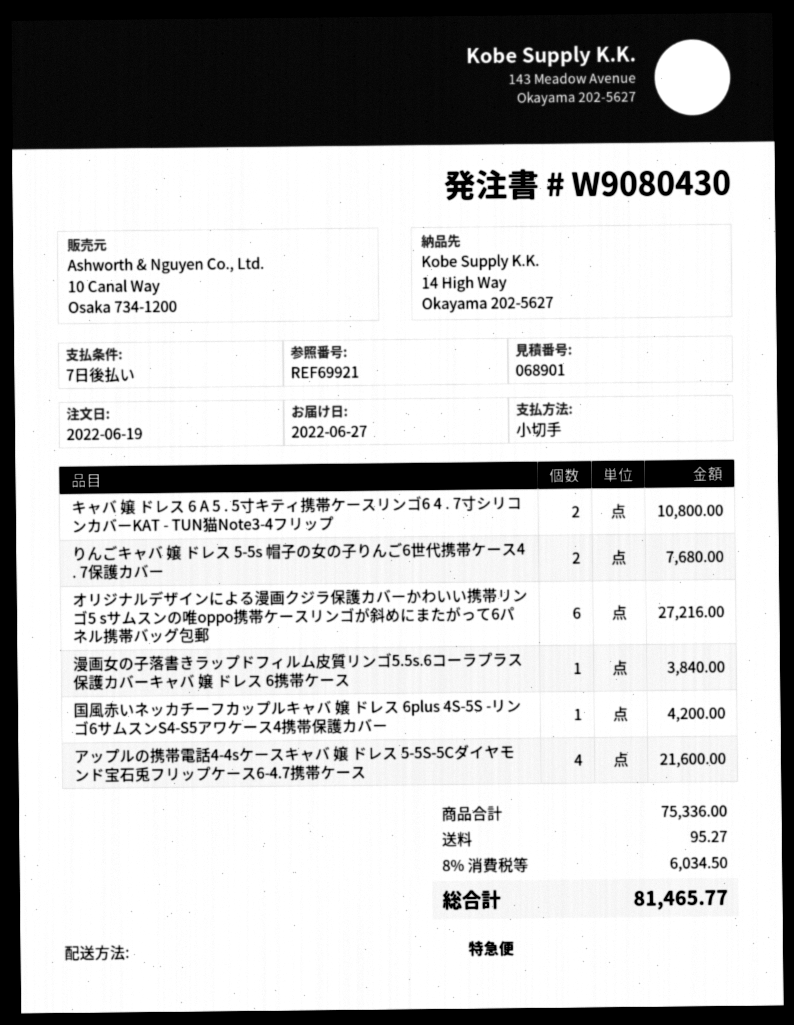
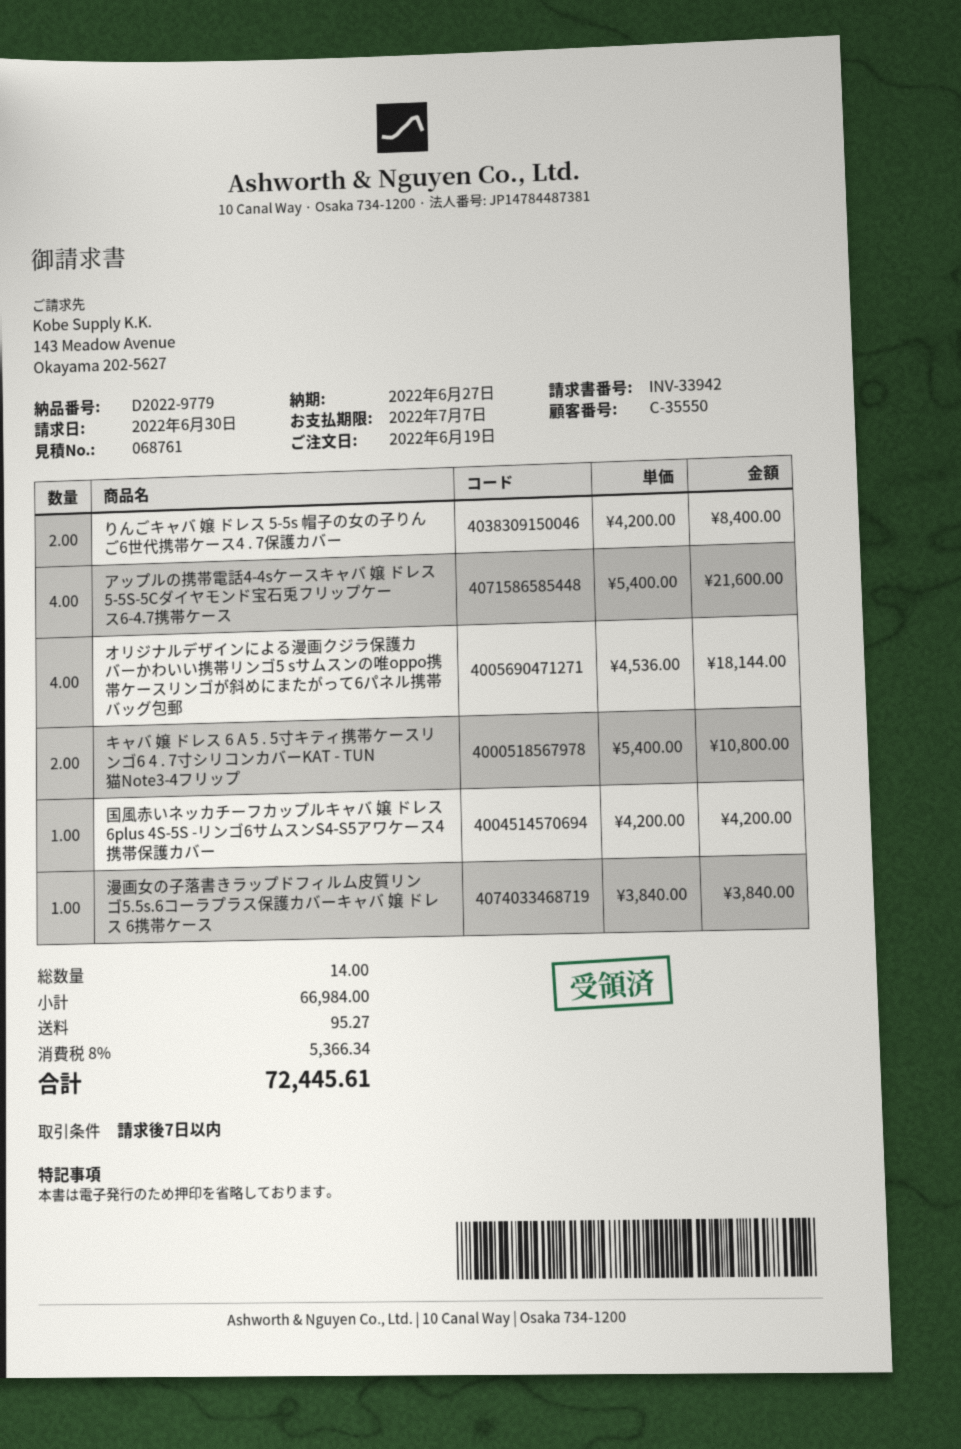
quote number: 068901 -> 068761
りんごキャバ 嬢 ドレス 5-5s 帽子の女の子りんご6世代携帯ケース4 . 7保護カバー: 2 for 7680.00 -> 2 for 8400.00
オリジナルデザインによる漫画クジラ保護カバーかわいい携帯リンゴ5 sサムスンの唯oppo携帯ケースリンゴが斜めにまたがって6パネル携帯バッグ包郵: 6 for 27216.00 -> 4 for 18144.00
subtotal: 75336.00 -> 66984.00
tax: 8% = 6034.50 -> 8% = 5366.34
total: 81465.77 -> 72445.61

